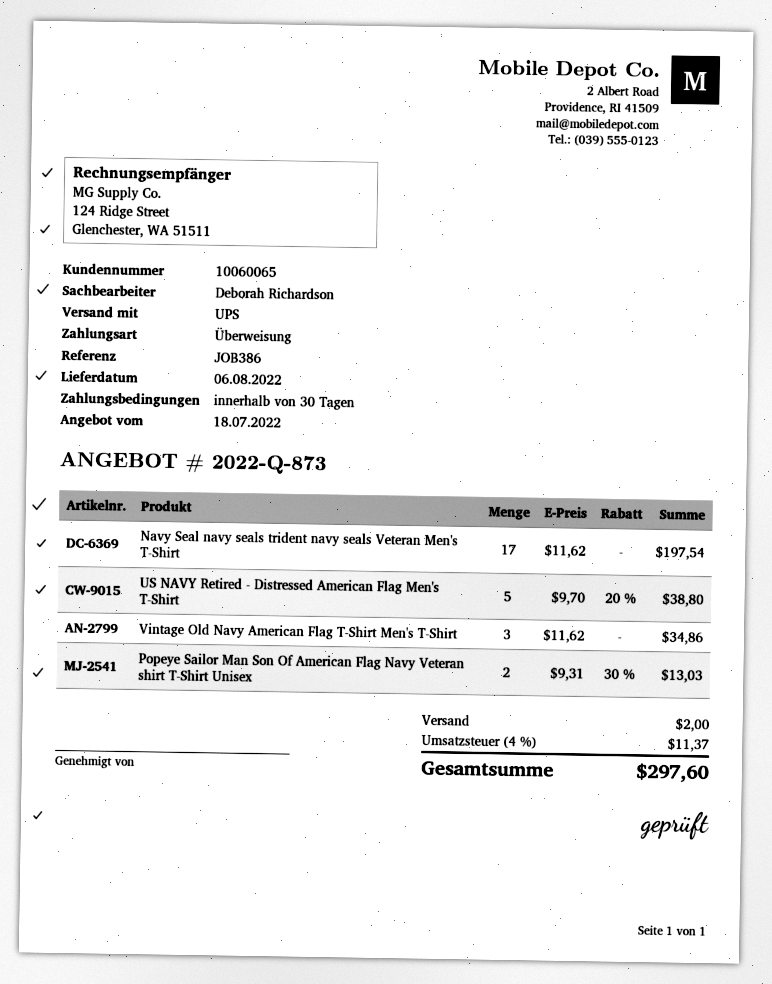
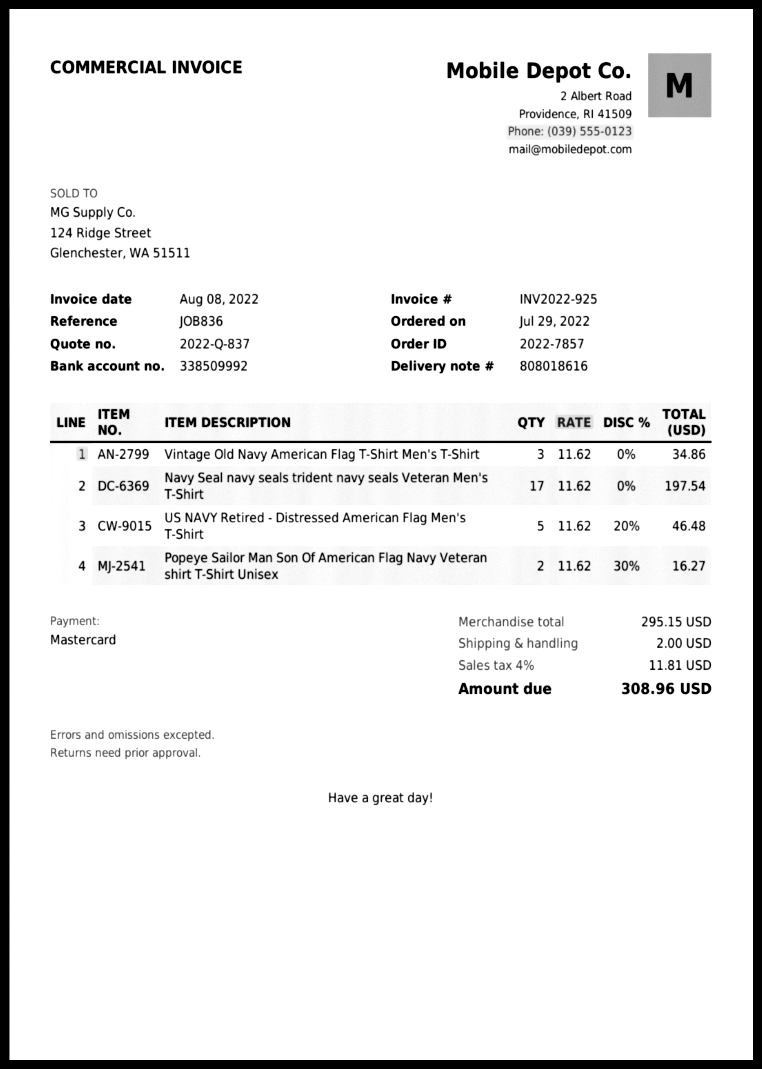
quote number: 2022-Q-873 -> 2022-Q-837
reference: JOB386 -> JOB836
payment method: bank transfer -> Mastercard
US NAVY Retired - Distressed American Flag Men's T-Shirt: 5 x 9.70 - 20% = 38.80 -> 5 x 11.62 - 20% = 46.48
Popeye Sailor Man Son Of American Flag Navy Veteran shirt T-Shirt Unisex: 2 x 9.31 - 30% = 13.03 -> 2 x 11.62 - 30% = 16.27
tax: 4% = 11.37 -> 4% = 11.81
total: 297.60 -> 308.96

